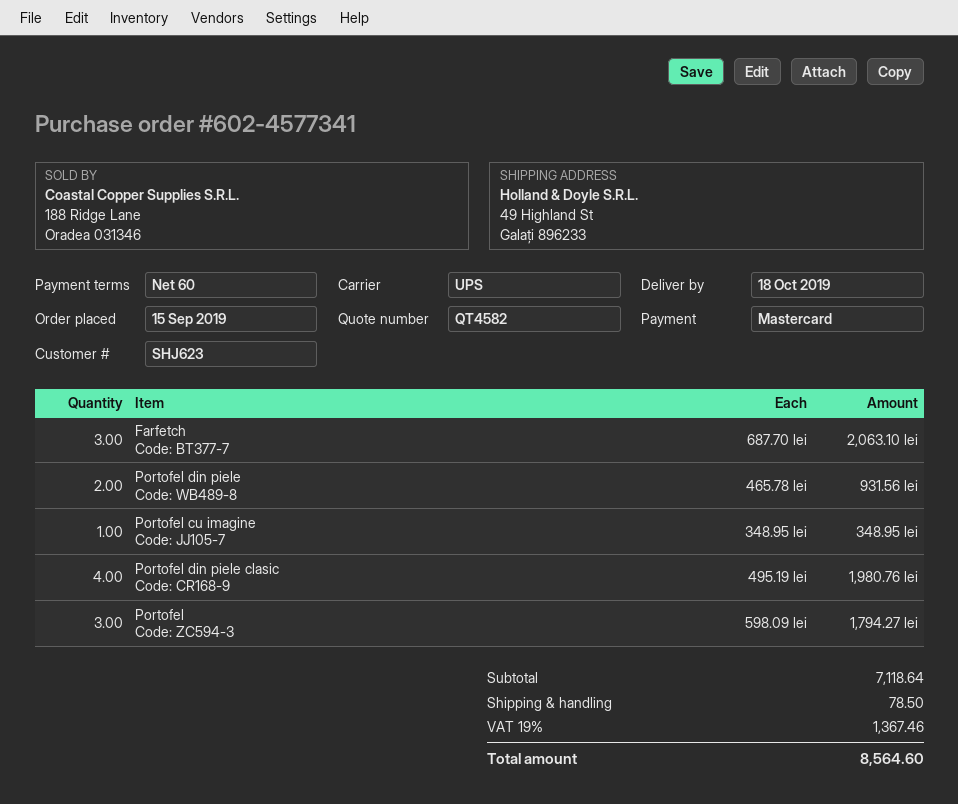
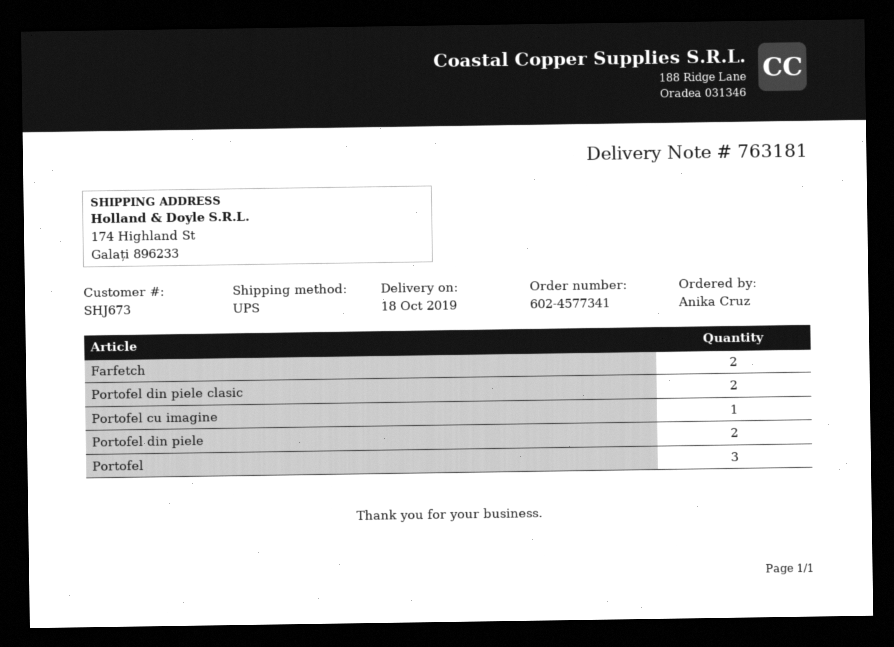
customer number: SHJ623 -> SHJ673
ship to: 49 Highland St, Galați 896233 -> 174 Highland St, Galați 896233
Farfetch: 3 -> 2
Portofel din piele clasic: 4 -> 2

